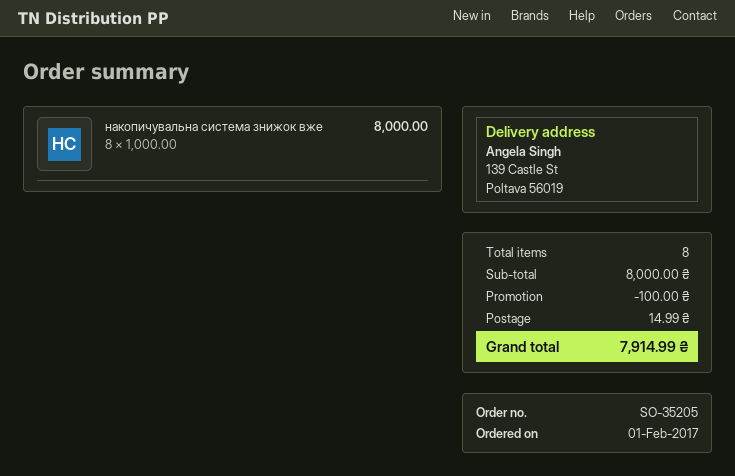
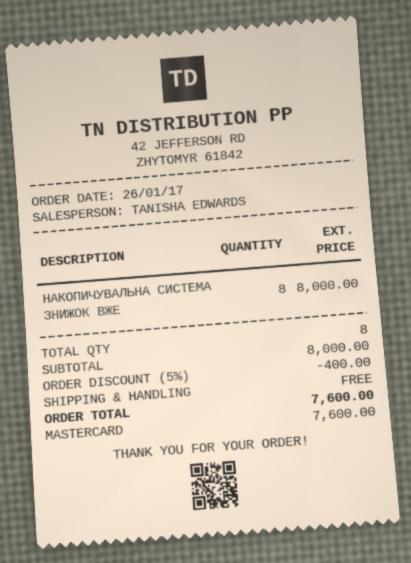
order date: 2017-02-01 -> 2017-01-26
discount: 100.00 -> 400.00
shipping: 14.99 -> 0.00
total: 7914.99 -> 7600.00

